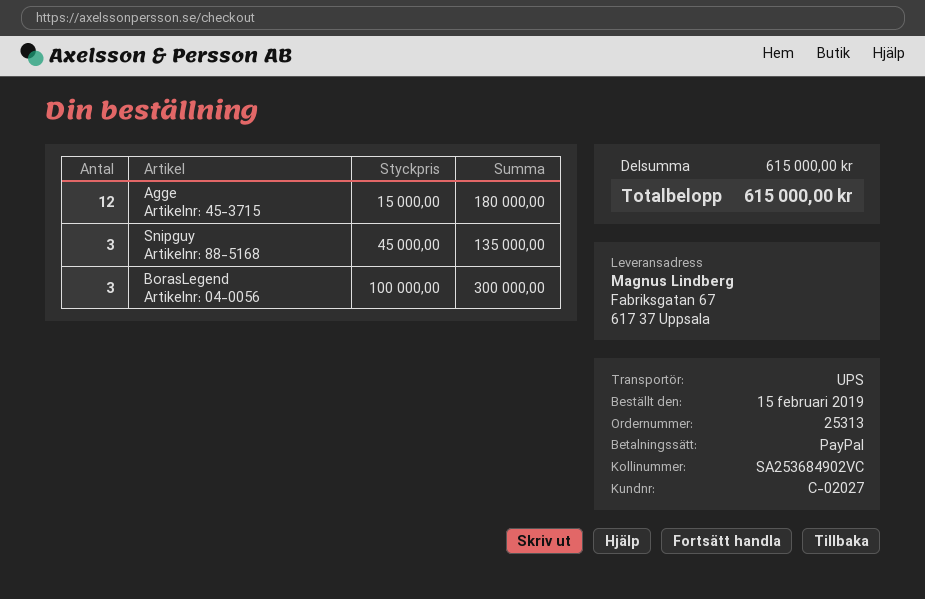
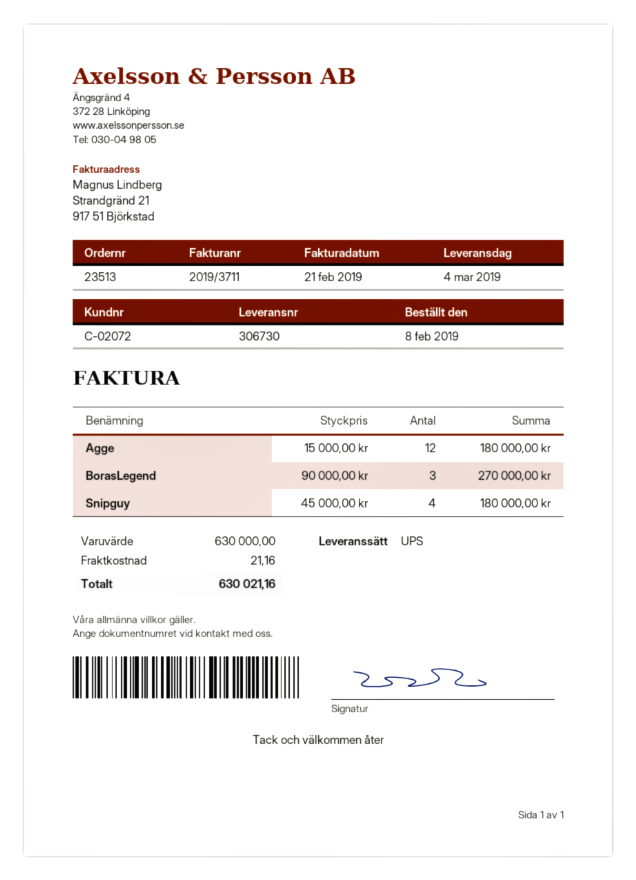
order number: 25313 -> 23513
order date: 2019-02-15 -> 2019-02-08
customer number: C-02027 -> C-02072
Snipguy: 3 x 45000.00 = 135000.00 -> 4 x 45000.00 = 180000.00
BorasLegend: 3 x 100000.00 = 300000.00 -> 3 x 90000.00 = 270000.00
subtotal: 615000.00 -> 630000.00
shipping: none -> 21.16
total: 615000.00 -> 630021.16

